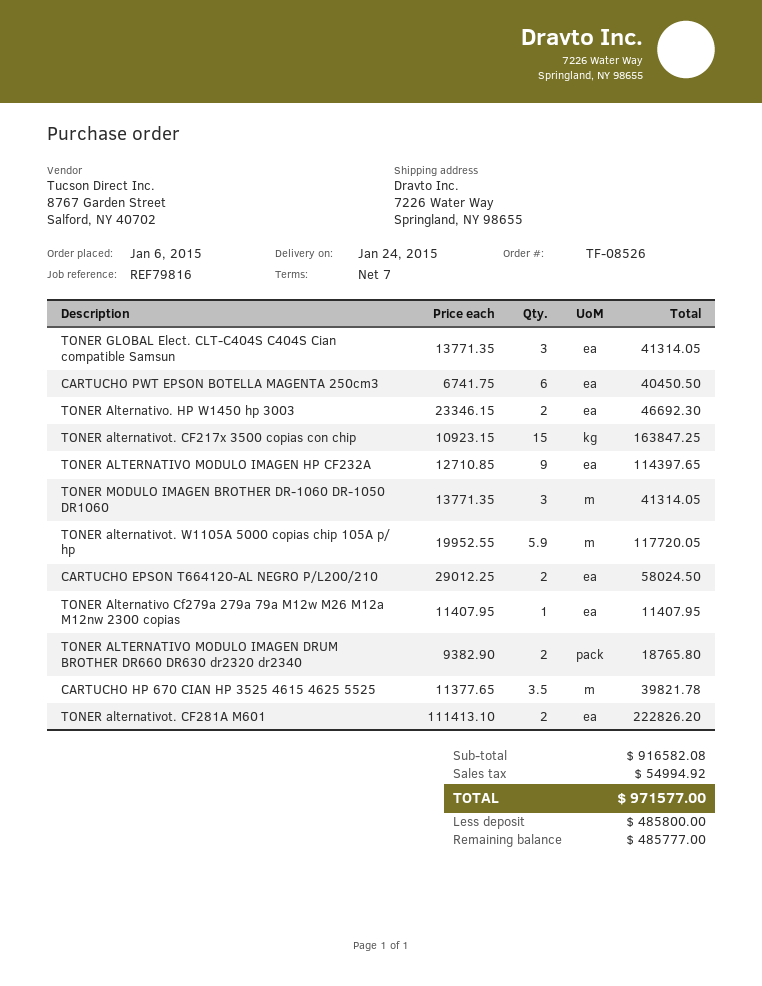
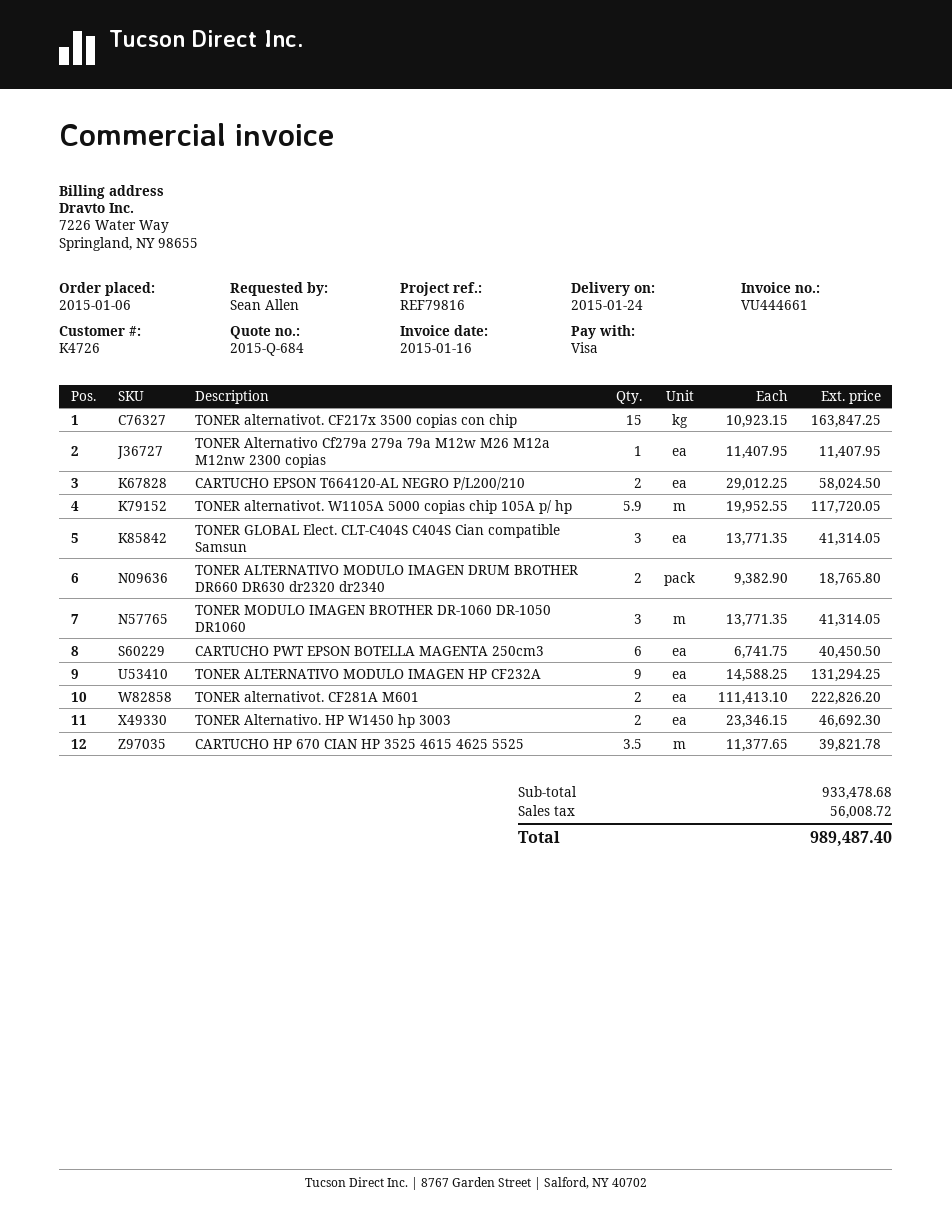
TONER ALTERNATIVO MODULO IMAGEN HP CF232A: 9 x 12710.85 = 114397.65 -> 9 x 14588.25 = 131294.25
subtotal: 916582.08 -> 933478.68
tax: 54994.92 -> 56008.72
total: 971577.00 -> 989487.40

